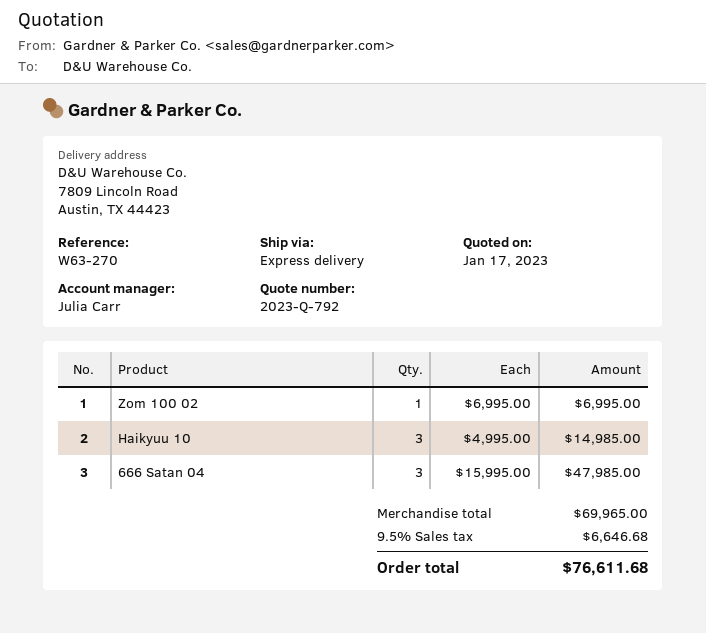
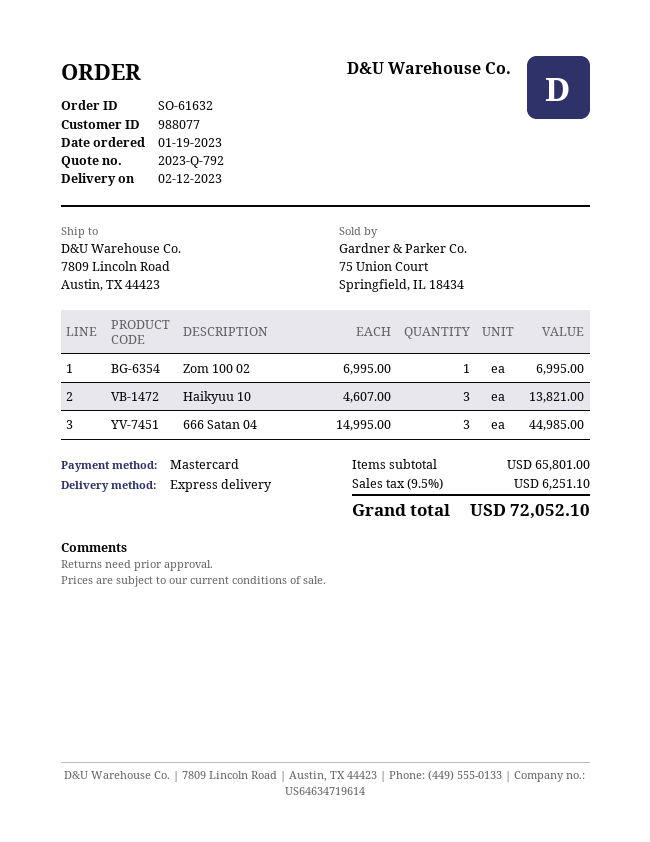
Haikyuu 10: 3 x 4995.00 = 14985.00 -> 3 x 4607.00 = 13821.00
666 Satan 04: 3 x 15995.00 = 47985.00 -> 3 x 14995.00 = 44985.00
subtotal: 69965.00 -> 65801.00
tax: 9.5% = 6646.68 -> 9.5% = 6251.10
total: 76611.68 -> 72052.10

